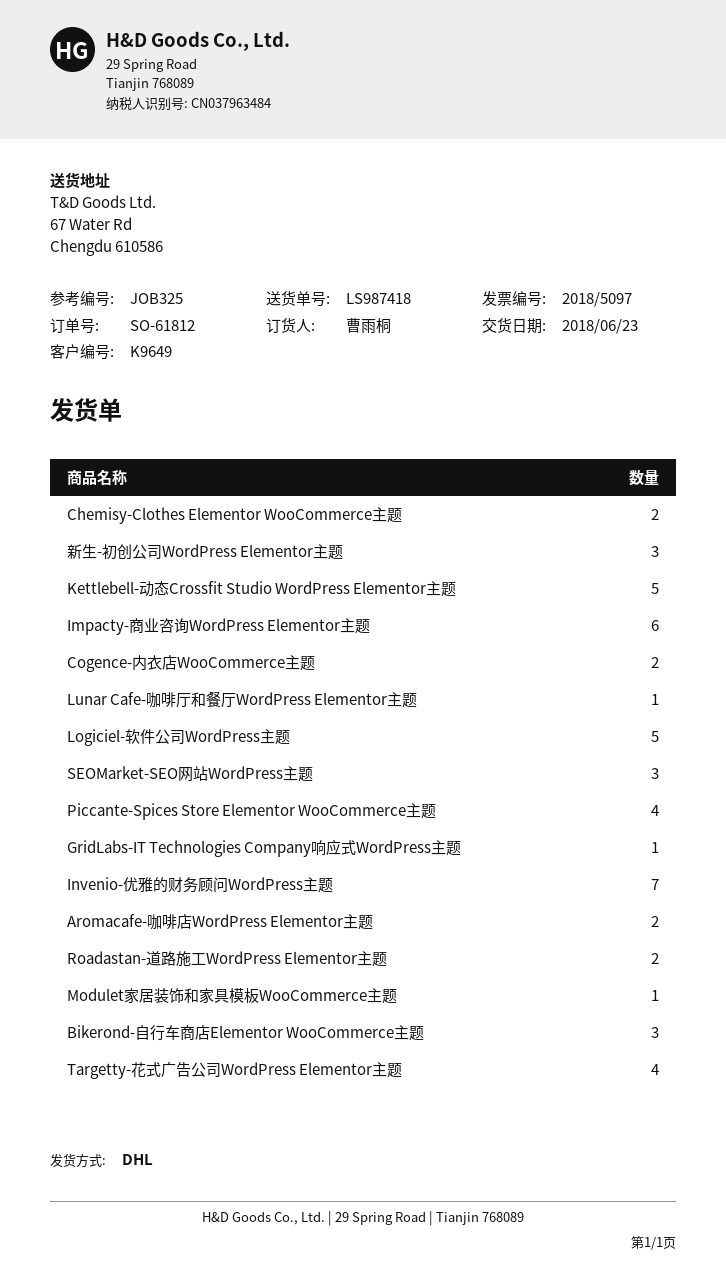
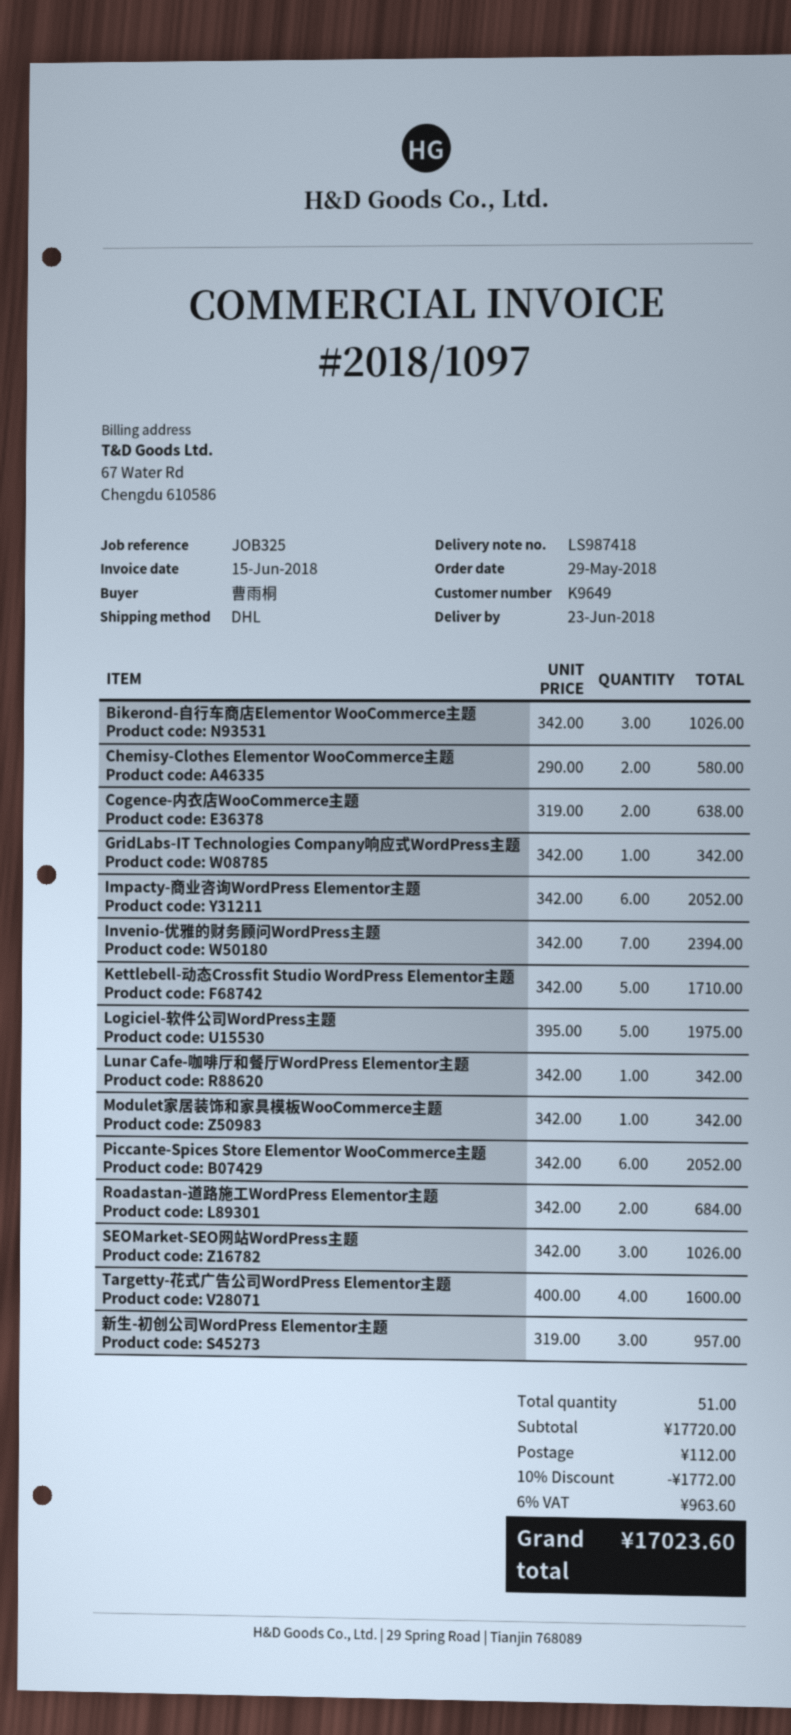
invoice number: 2018/5097 -> 2018/1097
Piccante-Spices Store Elementor WooCommerce主题: 4 -> 6
Aromacafe-咖啡店WordPress Elementor主题: 2 -> none

